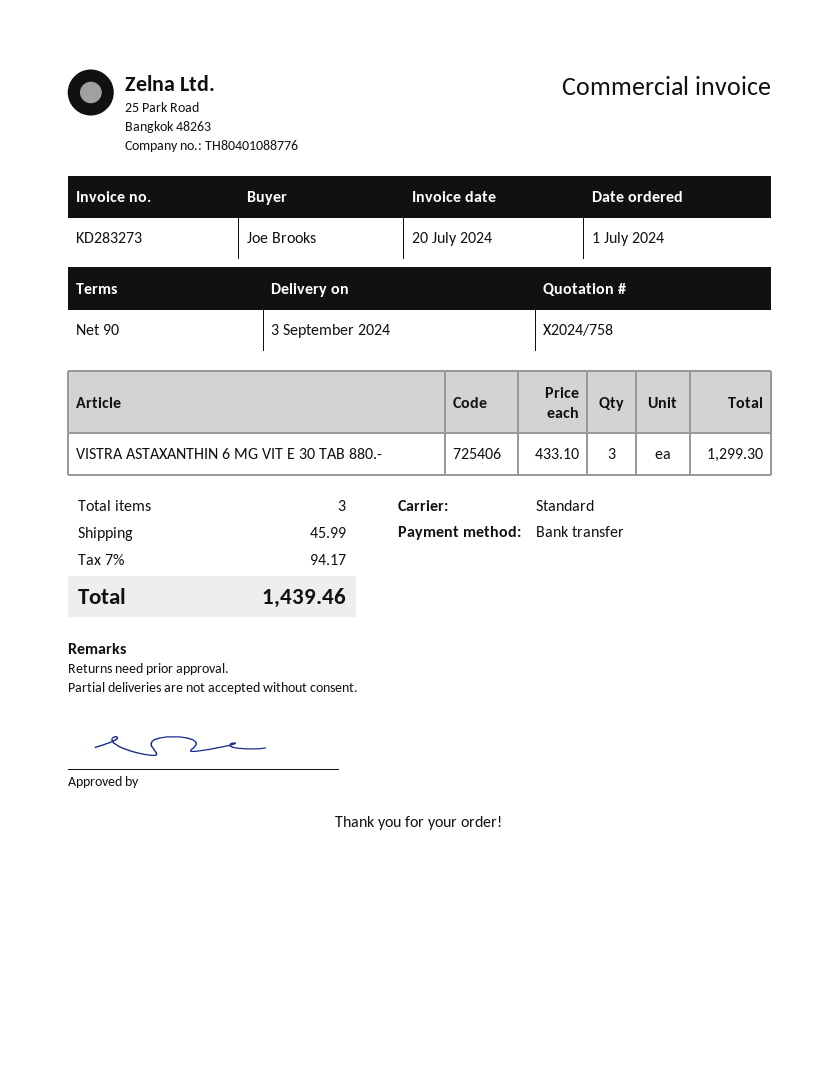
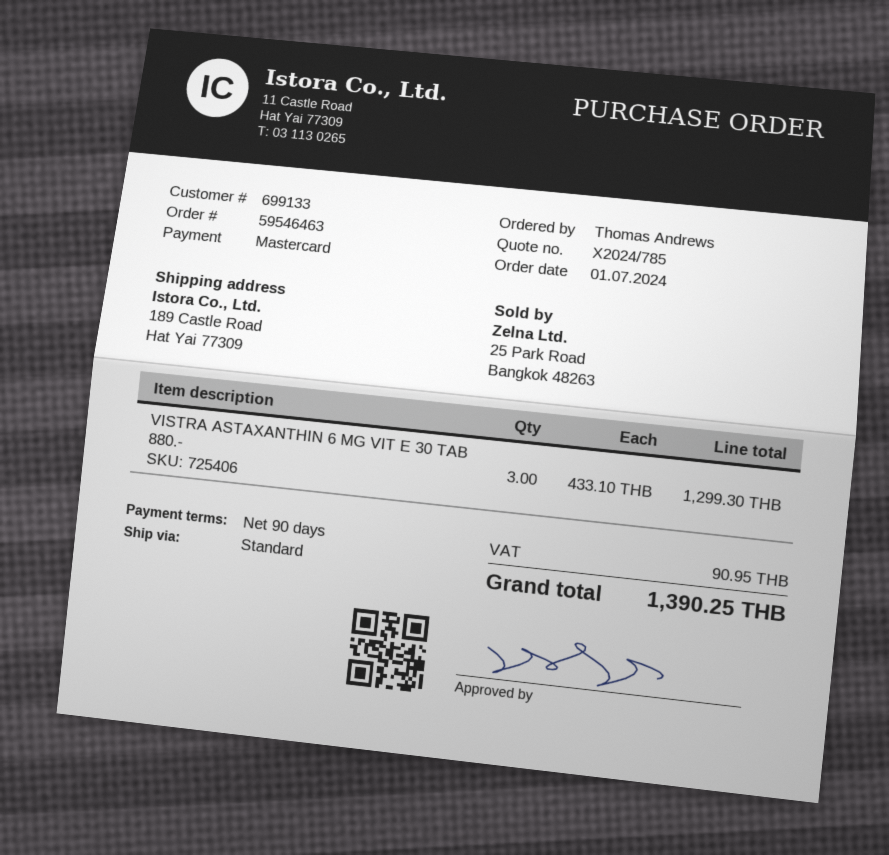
quote number: X2024/758 -> X2024/785
ordered by: Joe Brooks -> Thomas Andrews
payment method: bank transfer -> Mastercard
shipping: 45.99 -> none
tax: 94.17 -> 90.95
total: 1439.46 -> 1390.25

